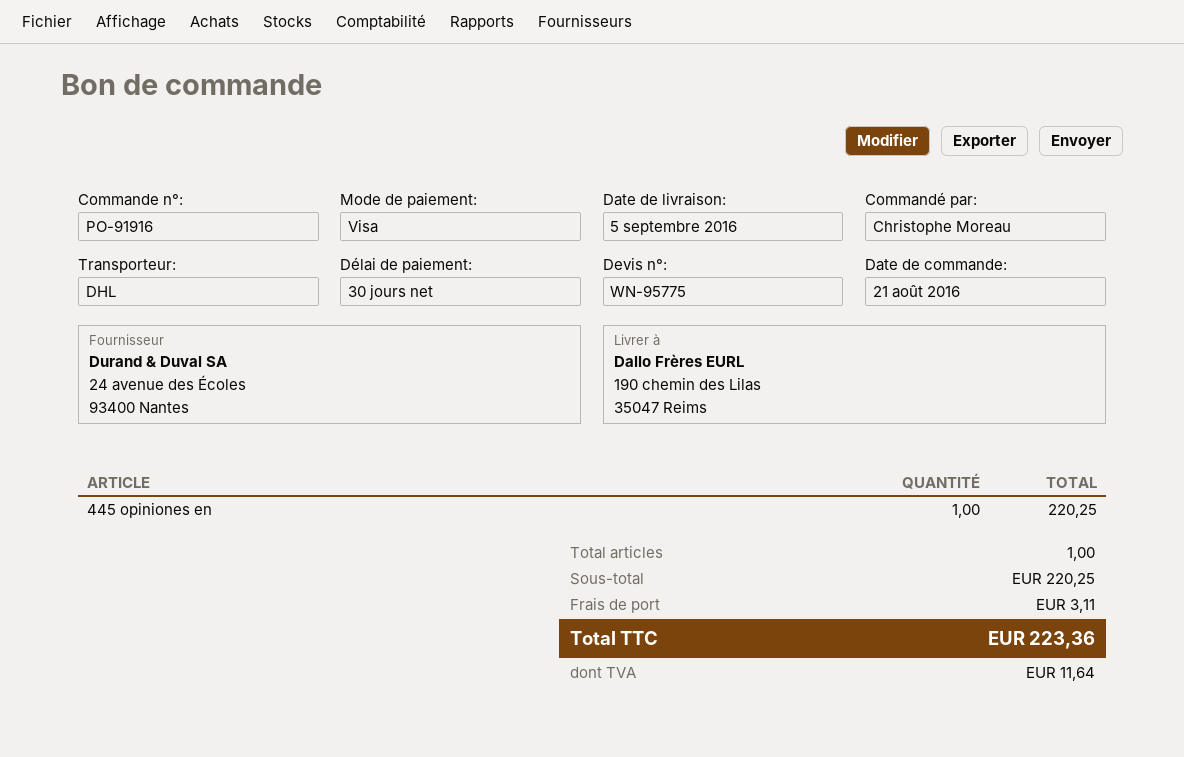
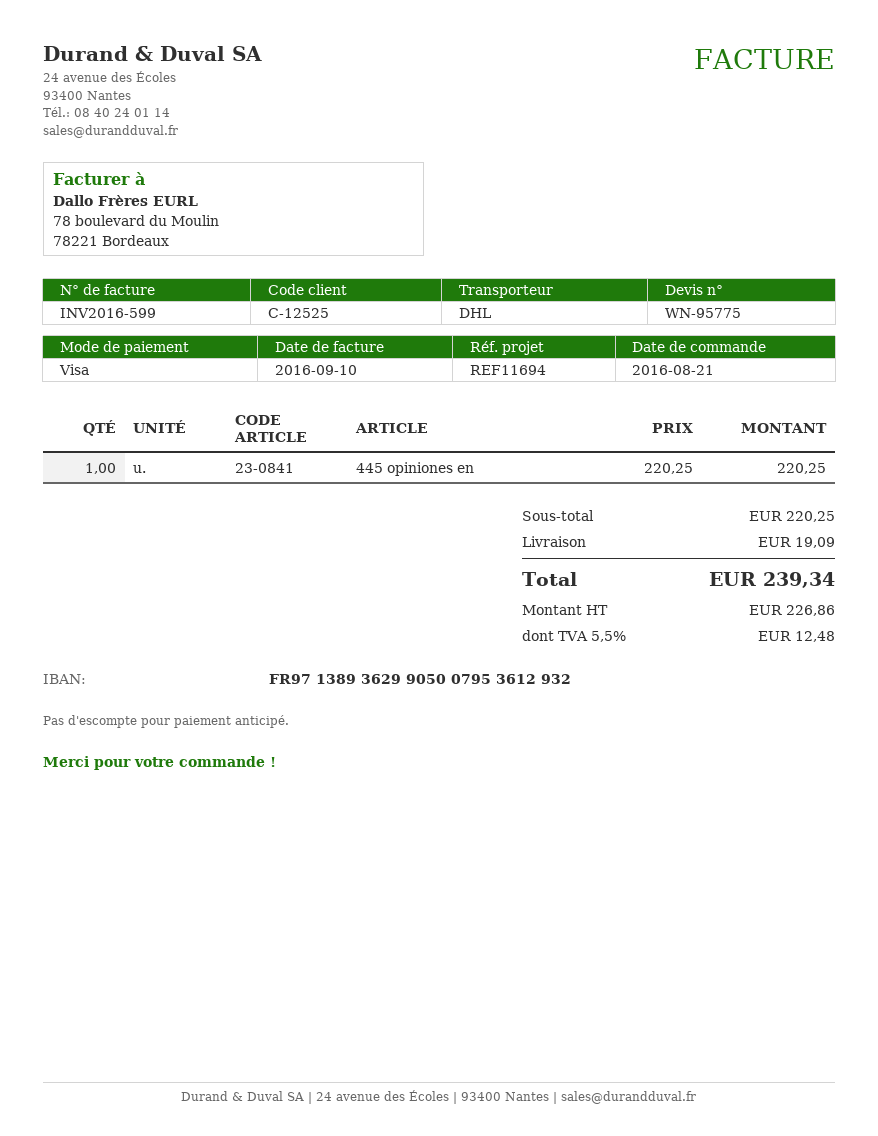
shipping: 3.11 -> 19.09
tax: 11.64 -> 12.48
total: 223.36 -> 239.34

